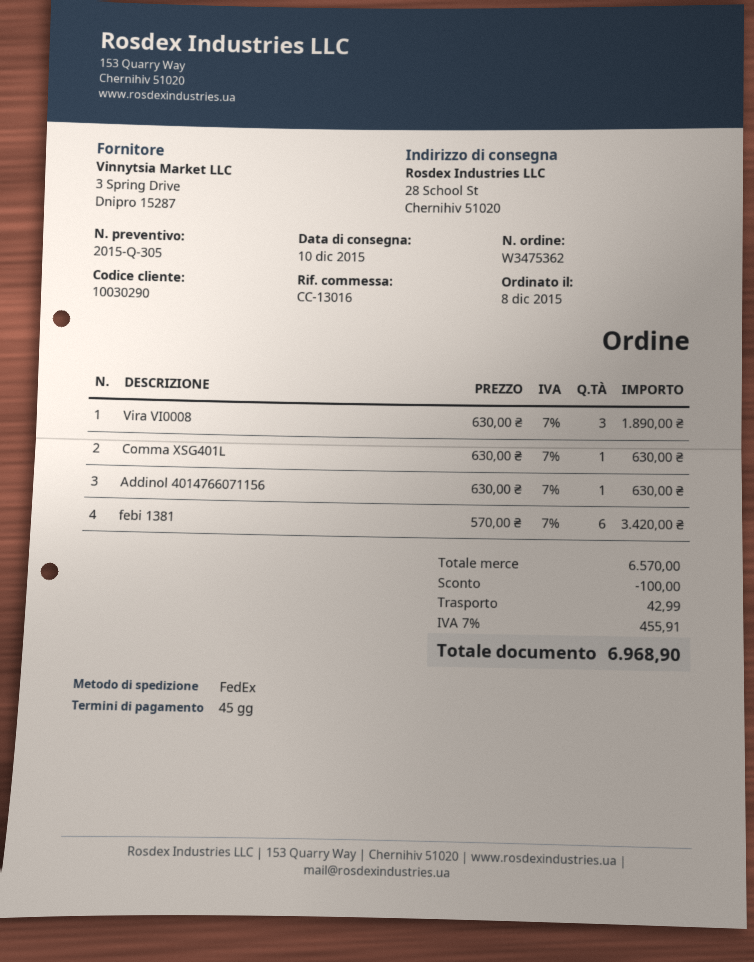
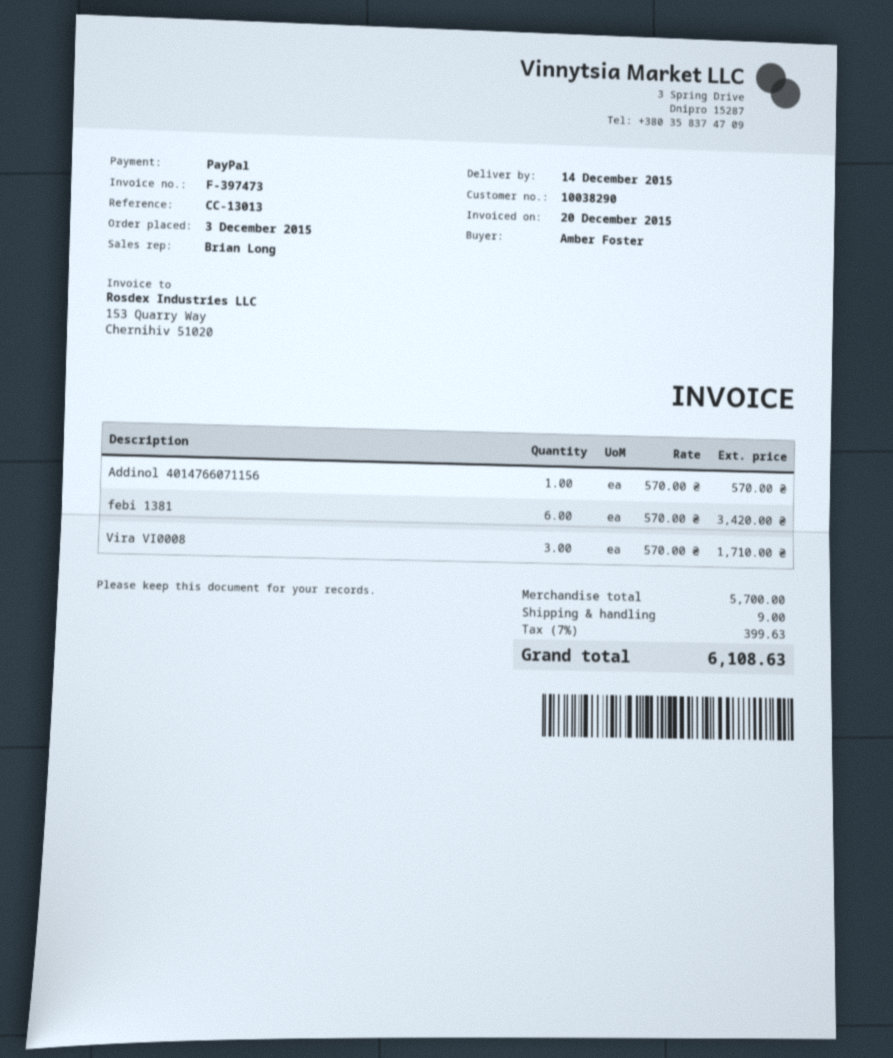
order date: 2015-12-08 -> 2015-12-03
delivery date: 2015-12-10 -> 2015-12-14
customer number: 10030290 -> 10038290
reference: CC-13016 -> CC-13013
Vira VI0008: 3 x 630.00 = 1890.00 -> 3 x 570.00 = 1710.00
Comma XSG401L: 1 x 630.00 = 630.00 -> none
Addinol 4014766071156: 1 x 630.00 = 630.00 -> 1 x 570.00 = 570.00
subtotal: 6570.00 -> 5700.00
discount: 100.00 -> none
shipping: 42.99 -> 9.00
tax: 7% = 455.91 -> 7% = 399.63
total: 6968.90 -> 6108.63

